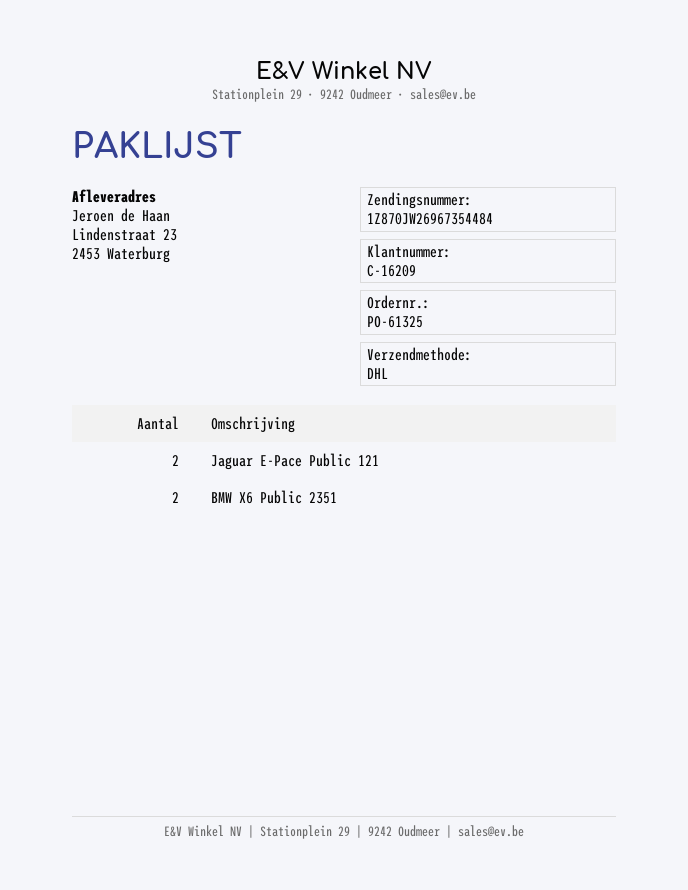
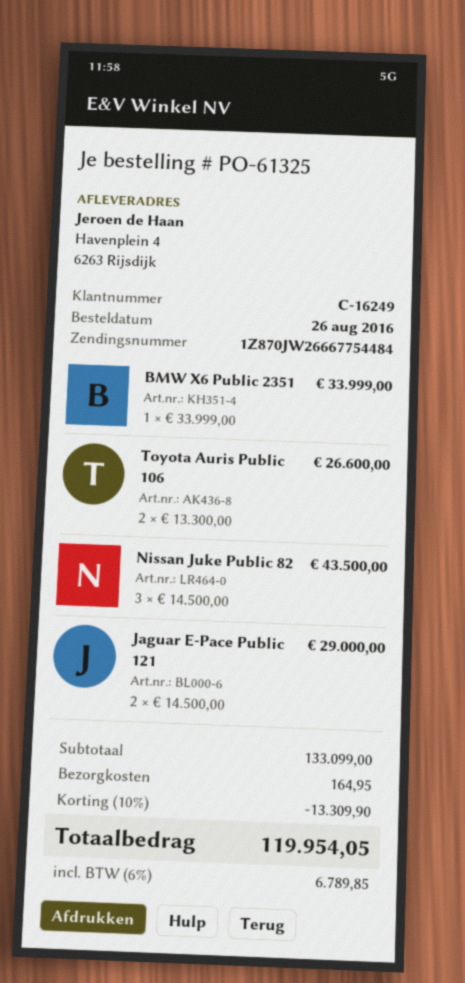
customer number: C-16209 -> C-16249
tracking number: 1Z870JW26967354484 -> 1Z870JW26667754484
ship to: Lindenstraat 23, 2453 Waterburg -> Havenplein 4, 6263 Rijsdijk
BMW X6 Public 2351: 2 -> 1
Toyota Auris Public 106: none -> 2
Nissan Juke Public 82: none -> 3

